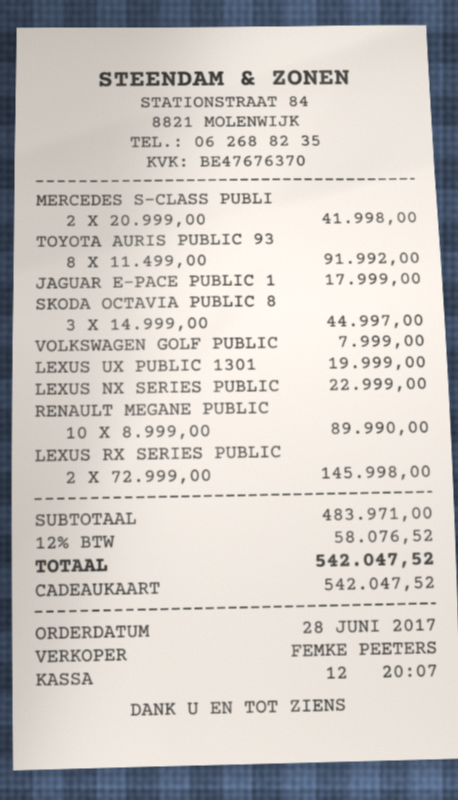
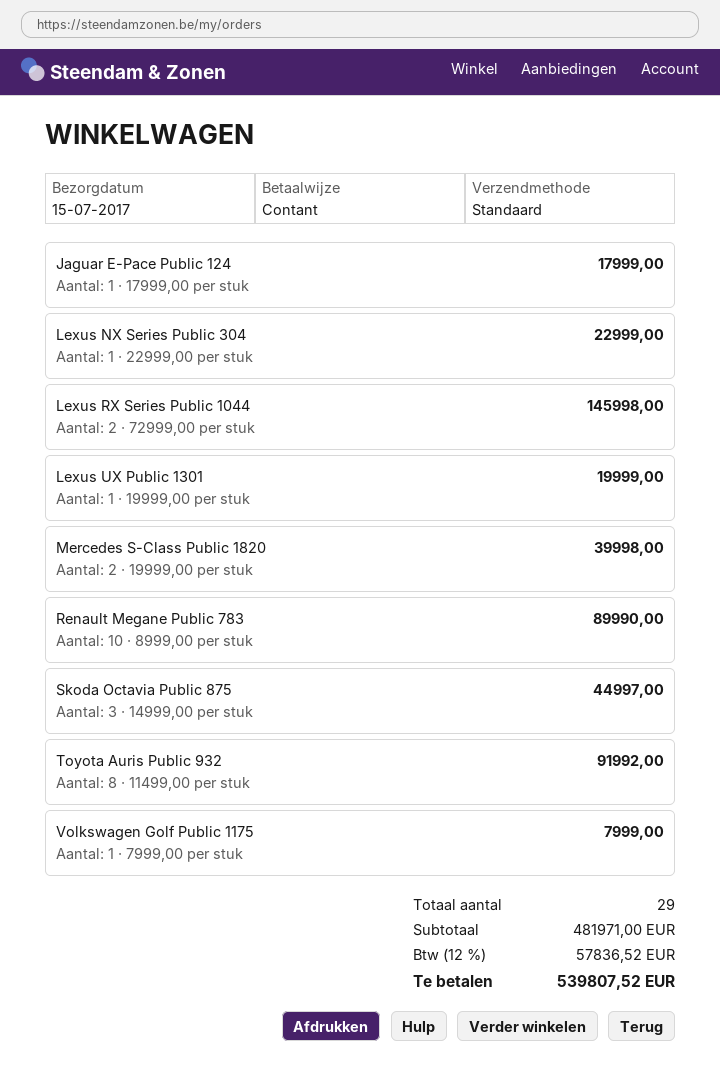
payment method: gift card -> cash
MERCEDES S-CLASS PUBLI: 2 x 20999.00 = 41998.00 -> 2 x 19999.00 = 39998.00
subtotal: 483971.00 -> 481971.00
tax: 12% = 58076.52 -> 12% = 57836.52
total: 542047.52 -> 539807.52

